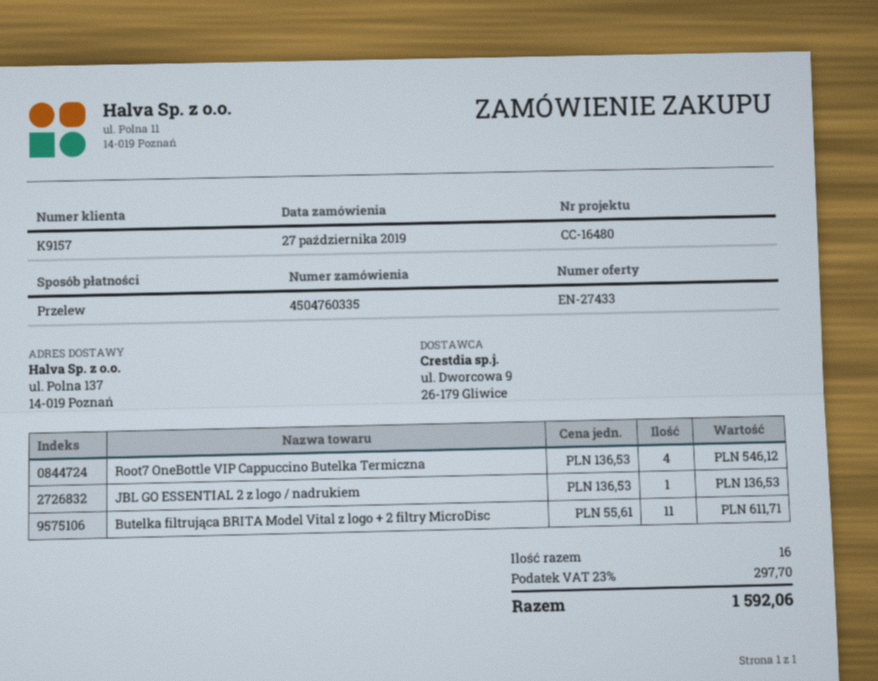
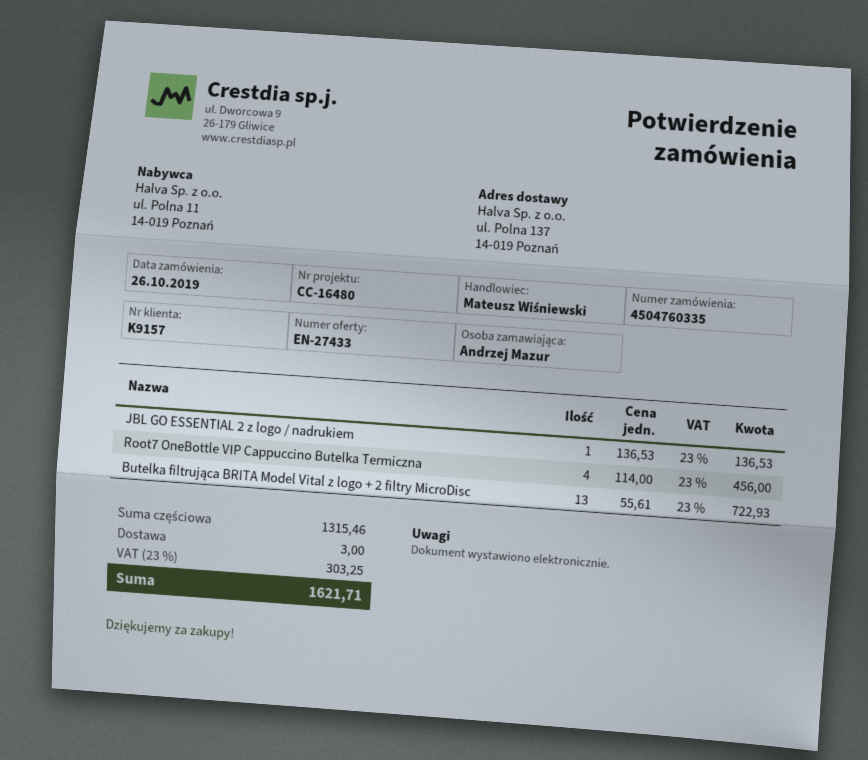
order date: 2019-10-27 -> 2019-10-26
Root7 OneBottle VIP Cappuccino Butelka Termiczna: 4 x 136.53 = 546.12 -> 4 x 114.00 = 456.00
Butelka filtrująca BRITA Model Vital z logo + 2 filtry MicroDisc: 11 x 55.61 = 611.71 -> 13 x 55.61 = 722.93
shipping: none -> 3.00
tax: 23% = 297.70 -> 23% = 303.25
total: 1592.06 -> 1621.71

